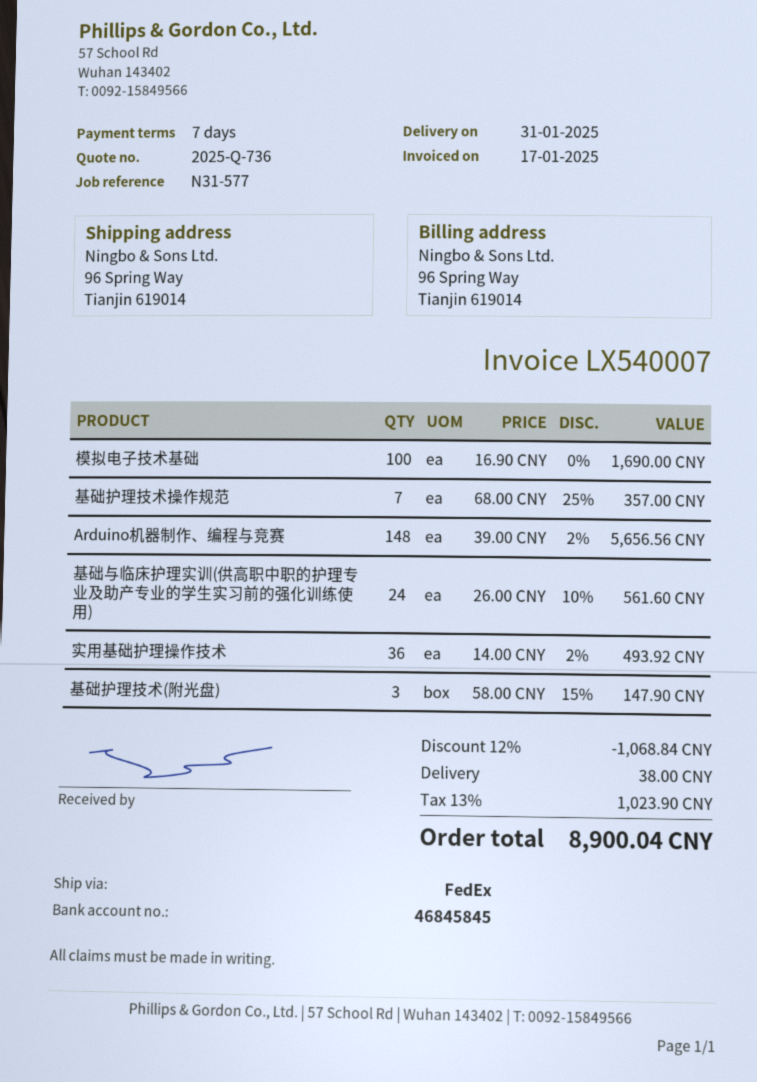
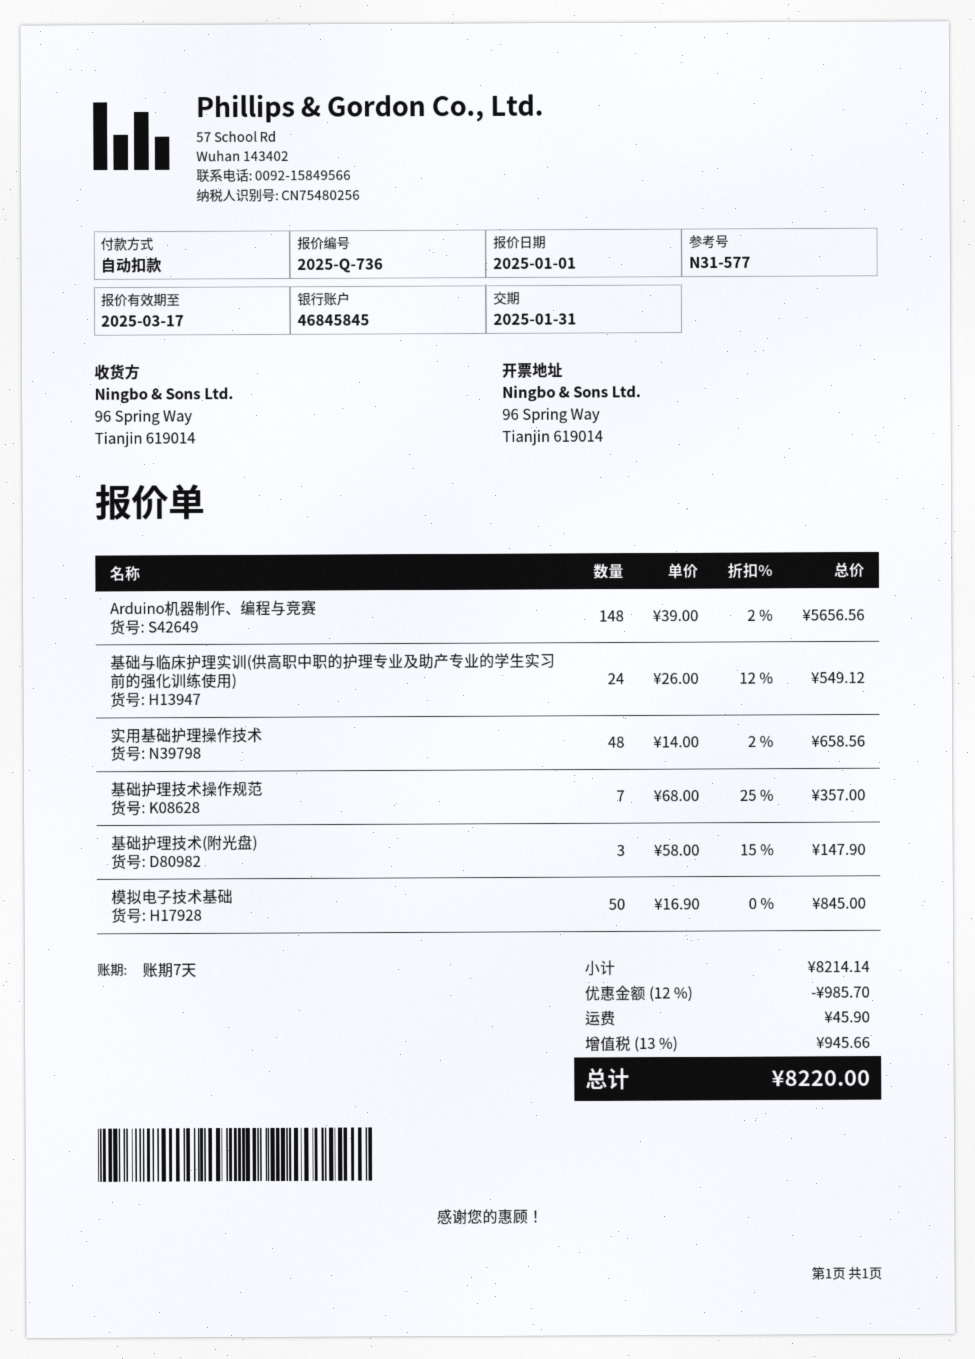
模拟电子技术基础: 100 x 16.90 = 1690.00 -> 50 x 16.90 = 845.00
基础与临床护理实训(供高职中职的护理专业及助产专业的学生实习前的强化训练使用): 24 x 26.00 - 10% = 561.60 -> 24 x 26.00 - 12% = 549.12
实用基础护理操作技术: 36 x 14.00 - 2% = 493.92 -> 48 x 14.00 - 2% = 658.56
discount: 12% = 1068.84 -> 12% = 985.70
shipping: 38.00 -> 45.90
tax: 13% = 1023.90 -> 13% = 945.66
total: 8900.04 -> 8220.00

